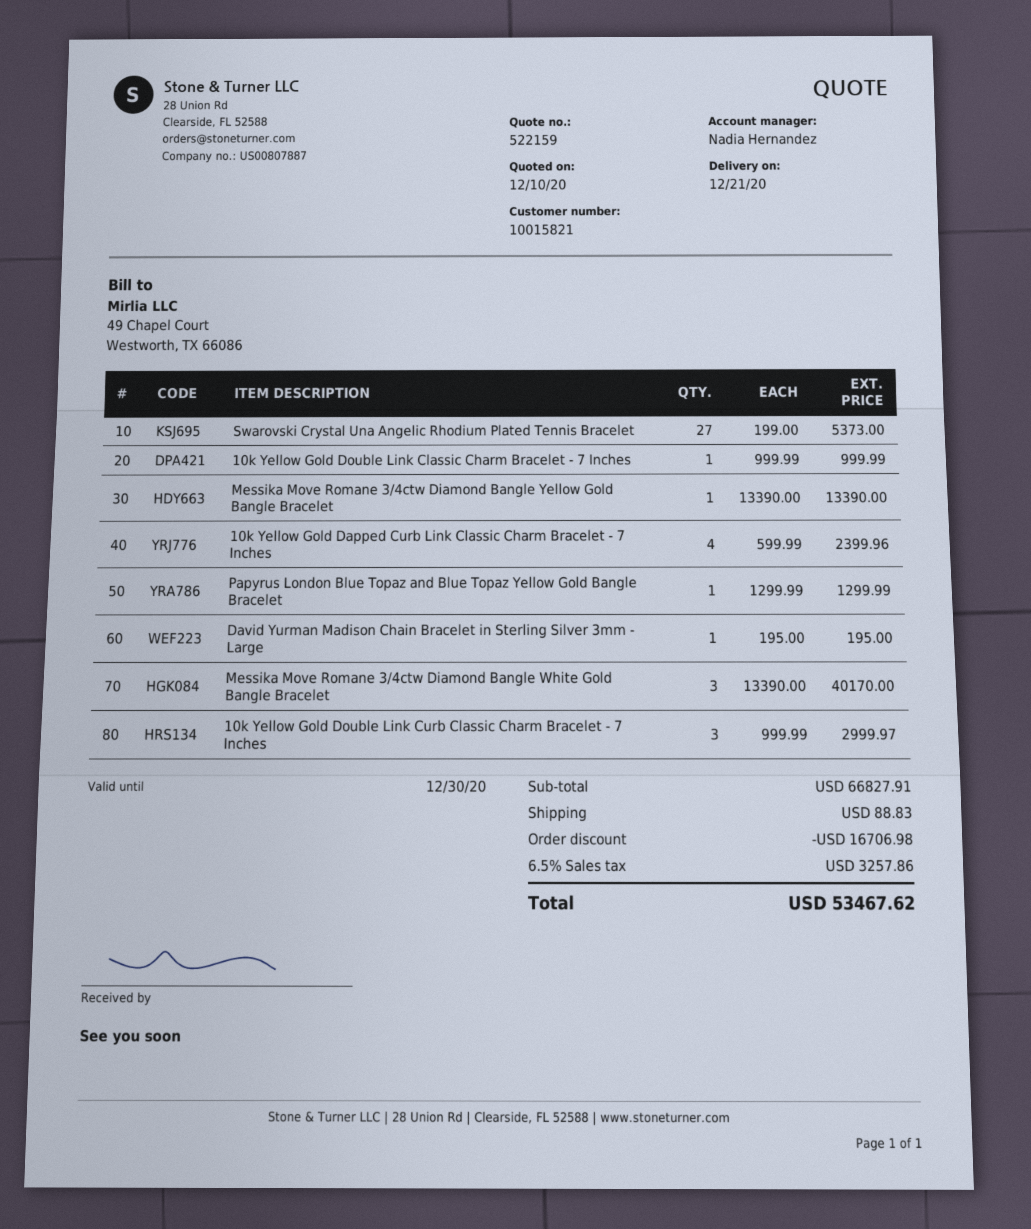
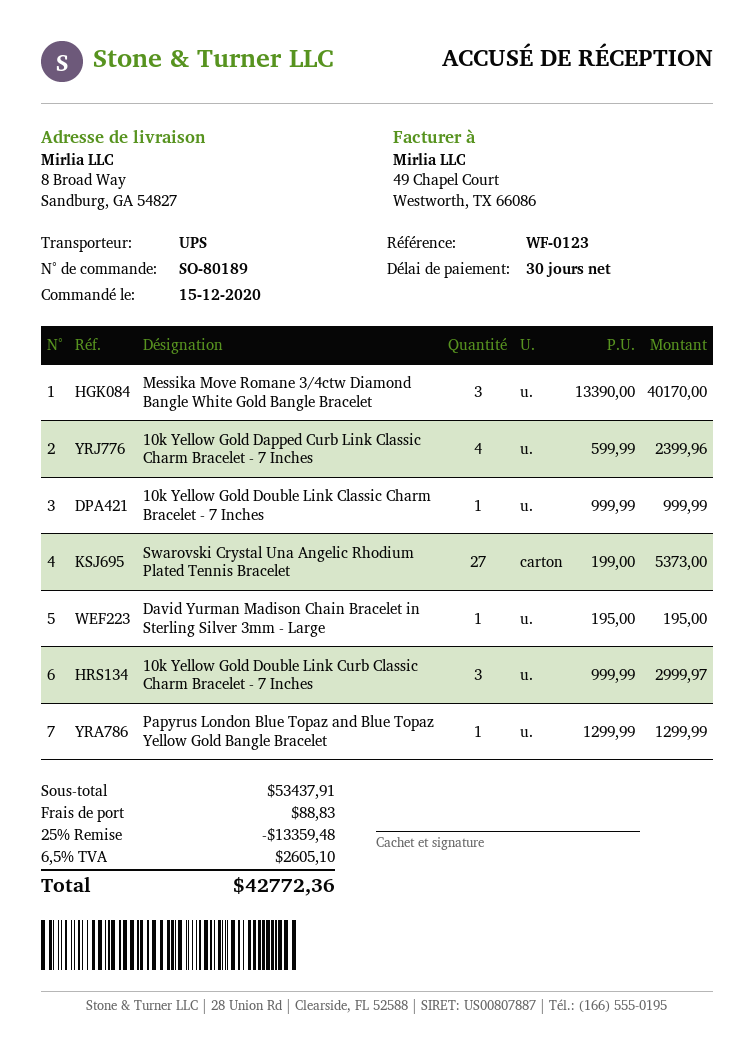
Messika Move Romane 3/4ctw Diamond Bangle Yellow Gold Bangle Bracelet: 1 x 13390.00 = 13390.00 -> none
subtotal: 66827.91 -> 53437.91
discount: 16706.98 -> 13359.48
tax: 6.5% = 3257.86 -> 6.5% = 2605.10
total: 53467.62 -> 42772.36

